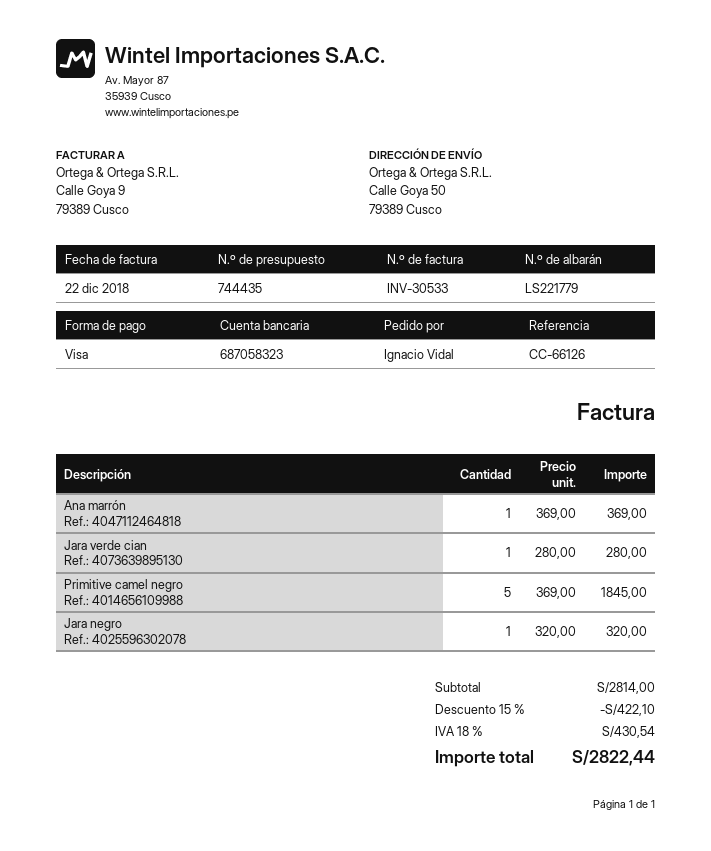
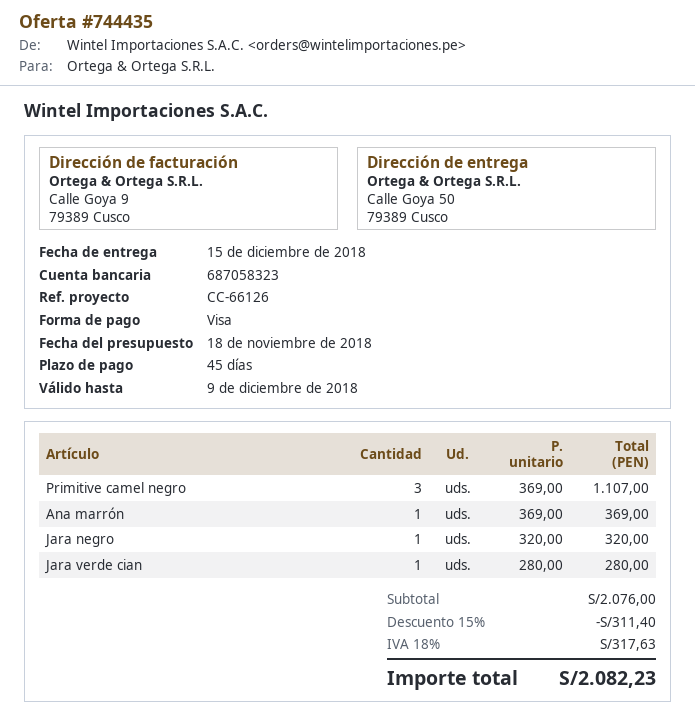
Primitive camel negro: 5 x 369.00 = 1845.00 -> 3 x 369.00 = 1107.00
subtotal: 2814.00 -> 2076.00
discount: 15% = 422.10 -> 15% = 311.40
tax: 18% = 430.54 -> 18% = 317.63
total: 2822.44 -> 2082.23

